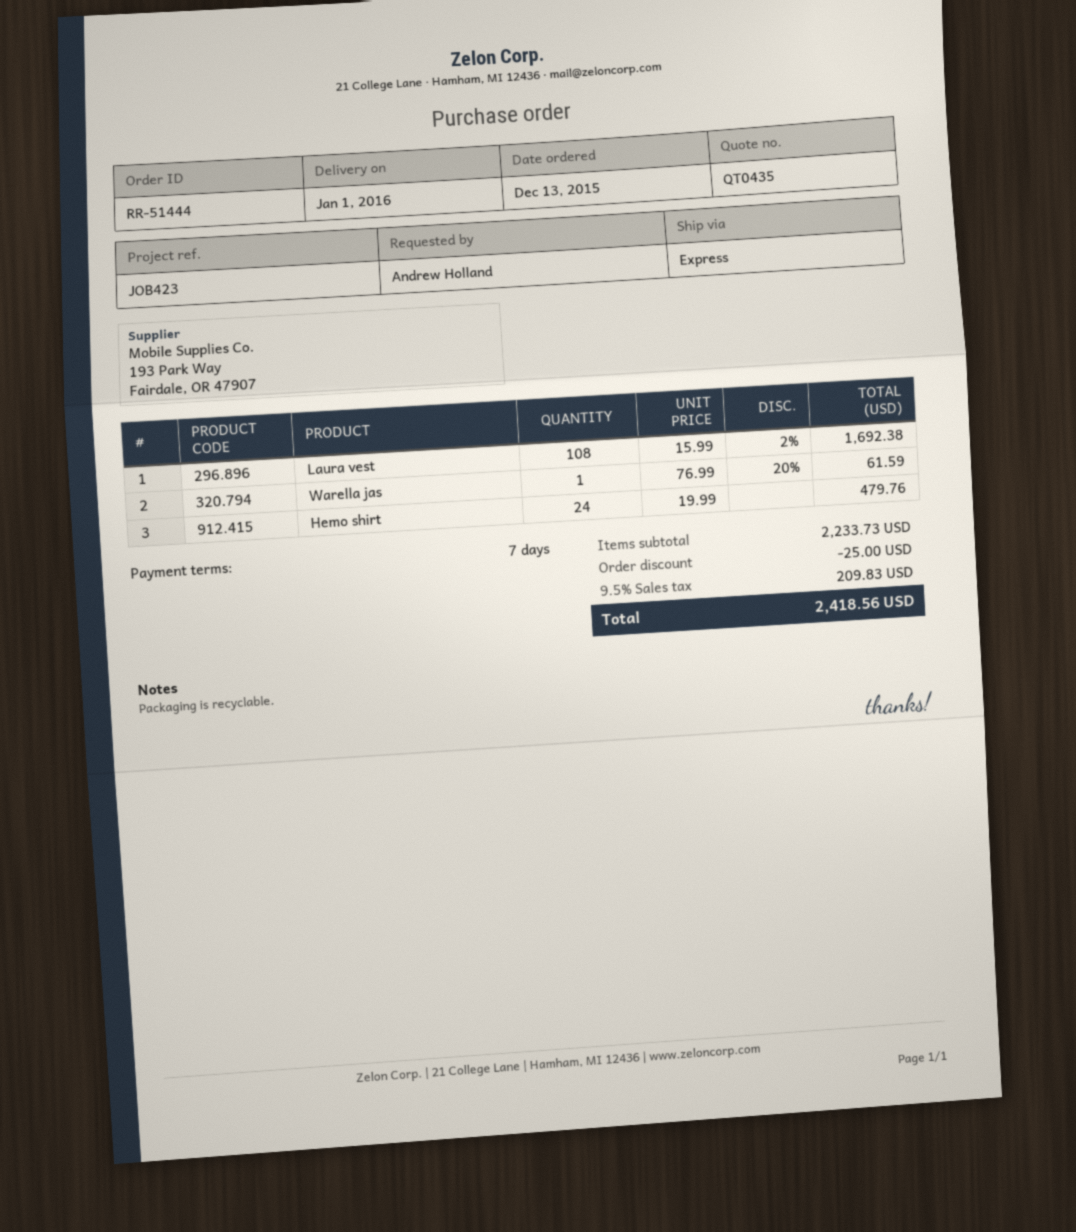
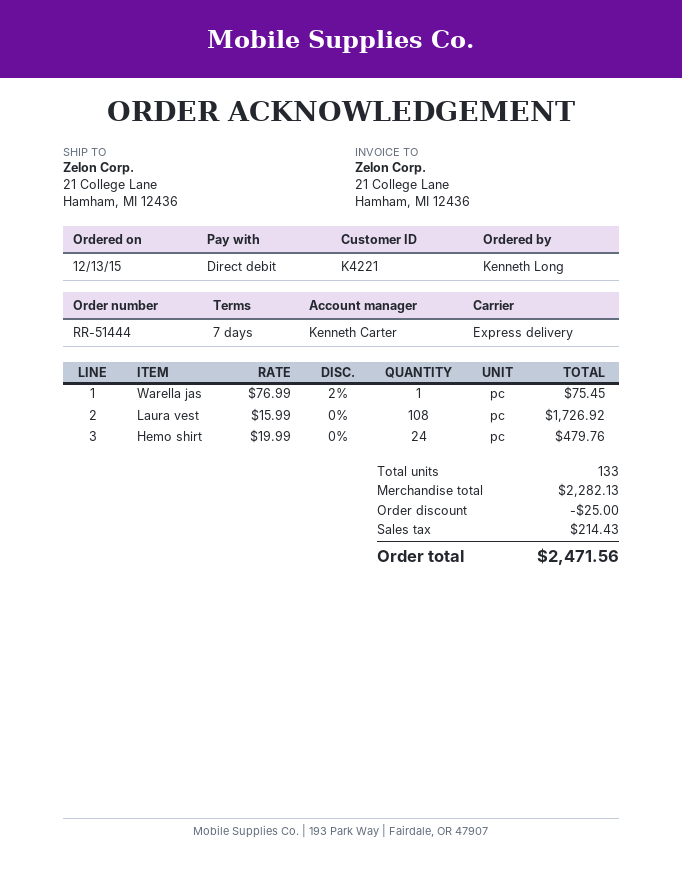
ordered by: Andrew Holland -> Kenneth Long
Laura vest: 108 x 15.99 - 2% = 1692.38 -> 108 x 15.99 = 1726.92
Warella jas: 1 x 76.99 - 20% = 61.59 -> 1 x 76.99 - 2% = 75.45
subtotal: 2233.73 -> 2282.13
tax: 209.83 -> 214.43
total: 2418.56 -> 2471.56

